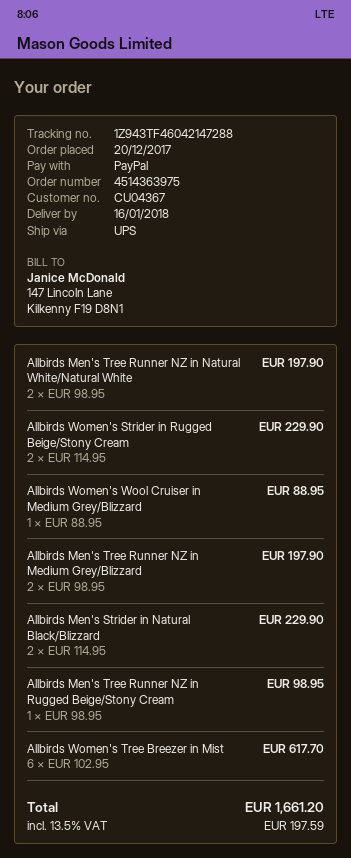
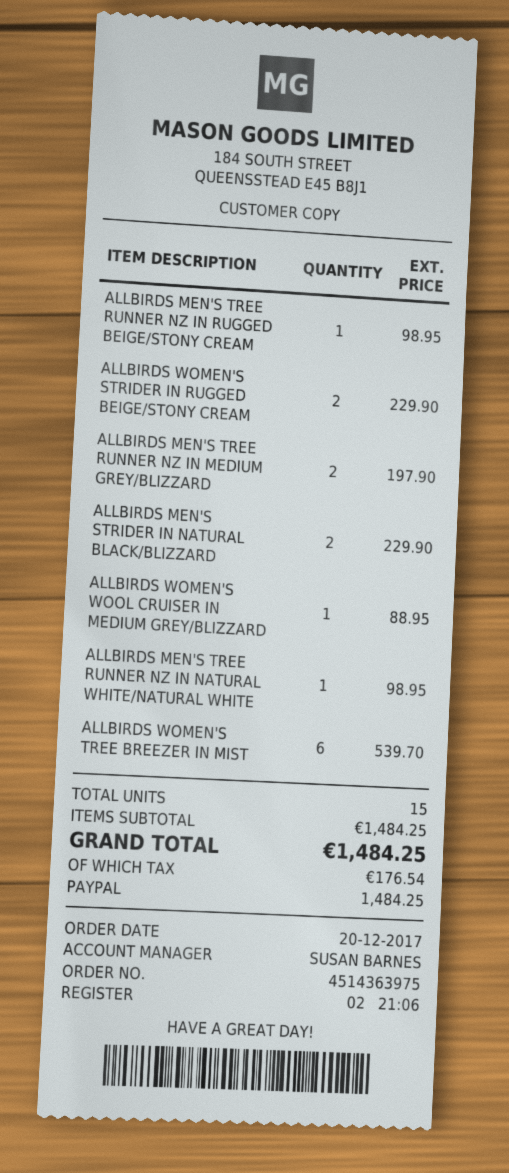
Allbirds Men's Tree Runner NZ in Natural White/Natural White: 2 for 197.90 -> 1 for 98.95
Allbirds Women's Tree Breezer in Mist: 6 for 617.70 -> 6 for 539.70
tax: 197.59 -> 176.54
total: 1661.20 -> 1484.25

